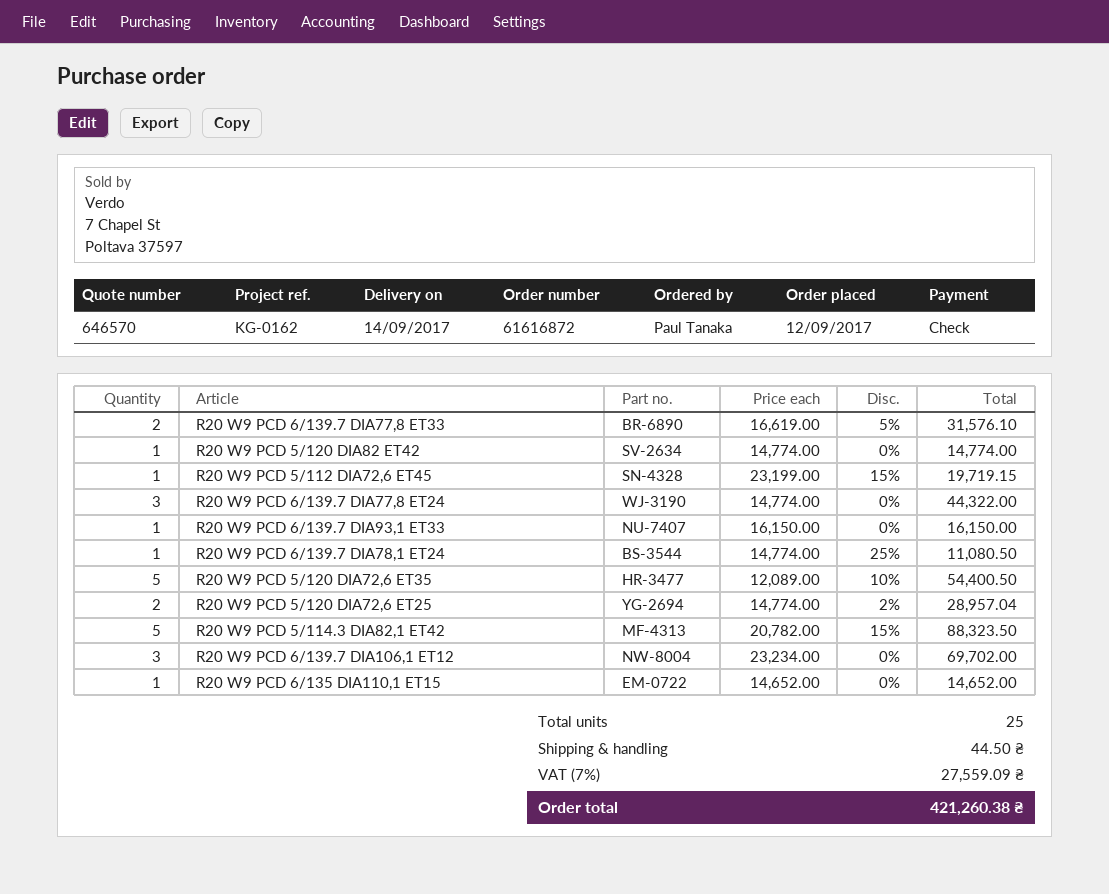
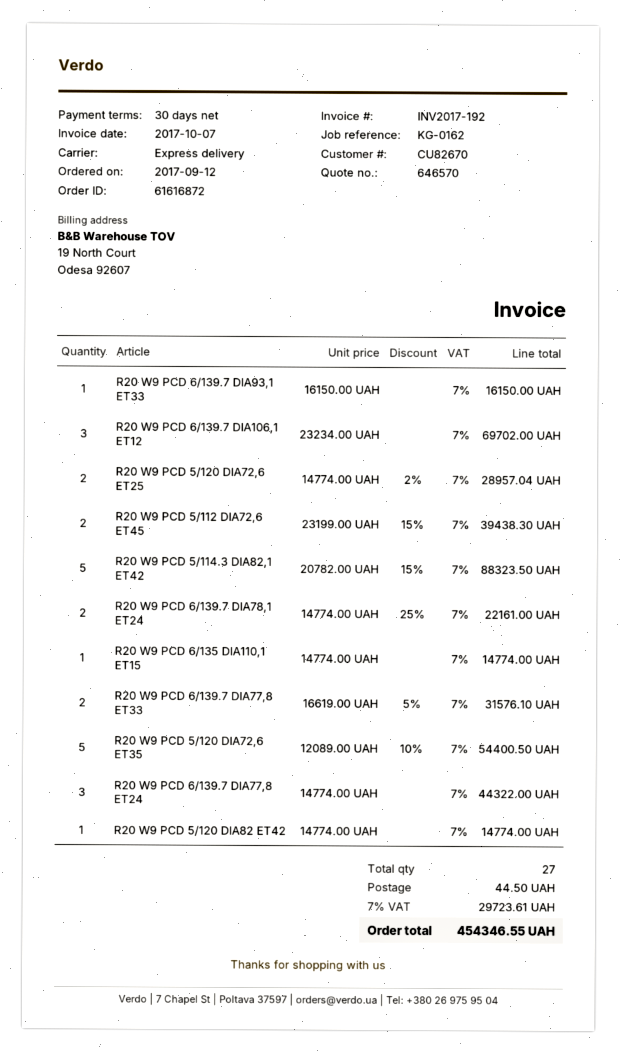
R20 W9 PCD 5/112 DIA72,6 ET45: 1 x 23199.00 - 15% = 19719.15 -> 2 x 23199.00 - 15% = 39438.30
R20 W9 PCD 6/139.7 DIA78,1 ET24: 1 x 14774.00 - 25% = 11080.50 -> 2 x 14774.00 - 25% = 22161.00
R20 W9 PCD 6/135 DIA110,1 ET15: 1 x 14652.00 = 14652.00 -> 1 x 14774.00 = 14774.00
total quantity: 25 -> 27
tax: 7% = 27559.09 -> 7% = 29723.61
total: 421260.38 -> 454346.55

